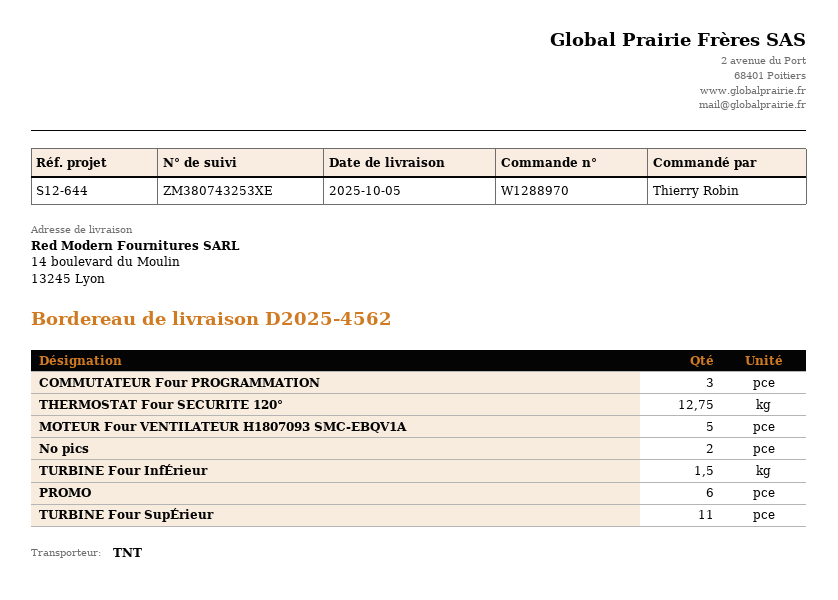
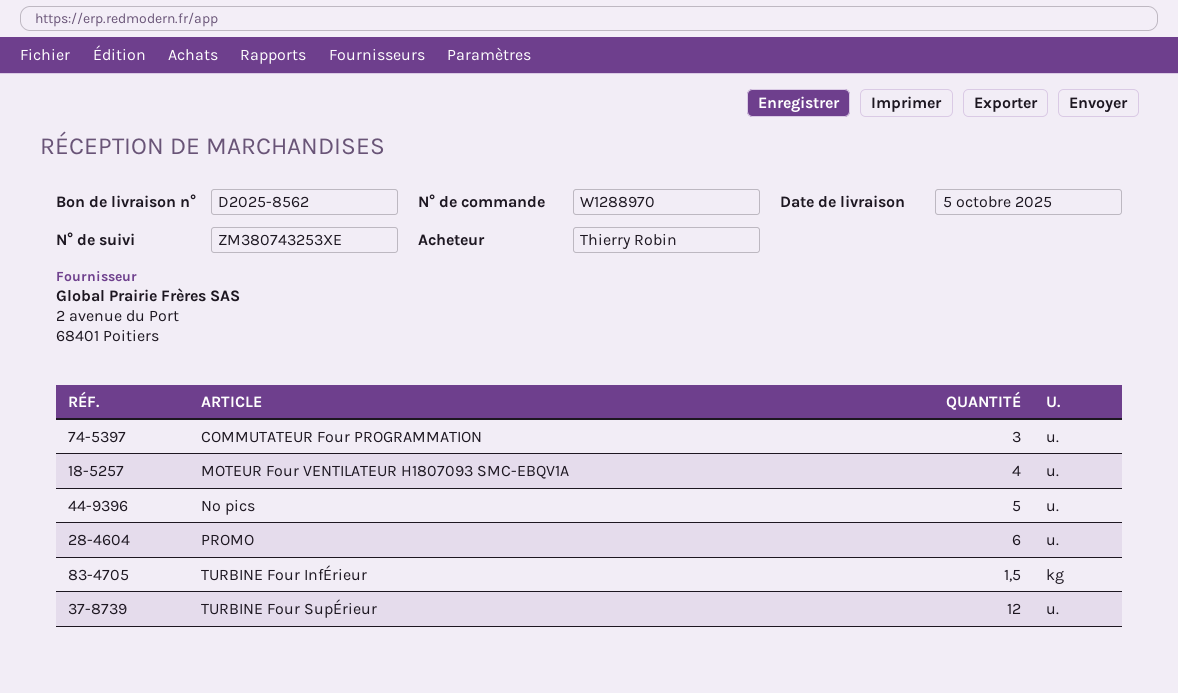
delivery note number: D2025-4562 -> D2025-8562
THERMOSTAT Four SECURITE 120°: 12.75 -> none
MOTEUR Four VENTILATEUR H1807093 SMC-EBQV1A: 5 -> 4
No pics: 2 -> 5
TURBINE Four SupÉrieur: 11 -> 12

